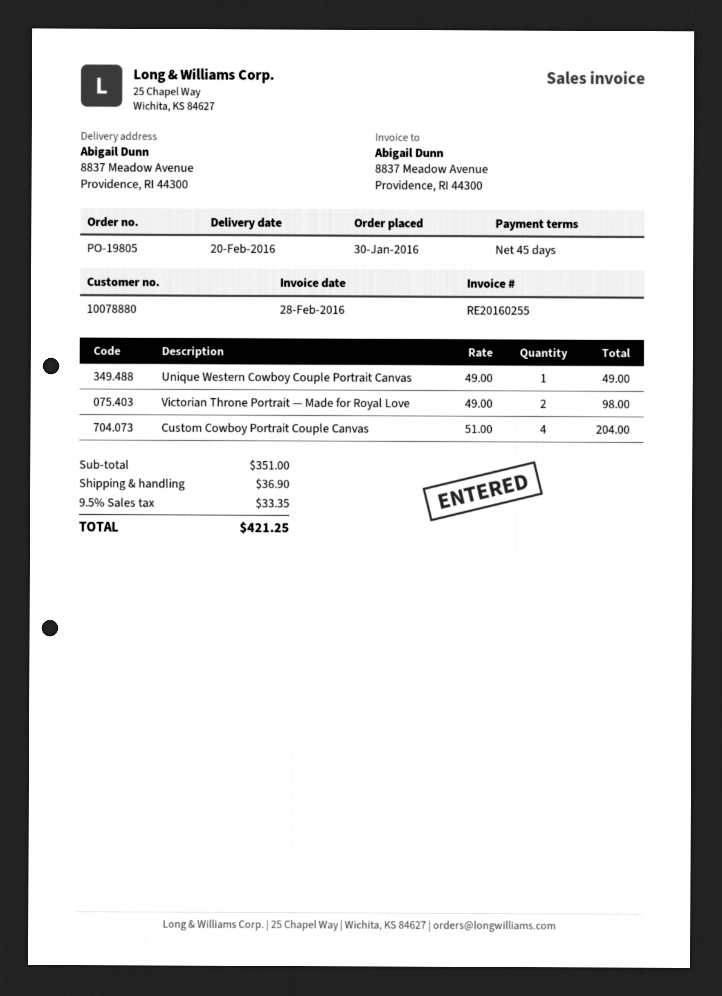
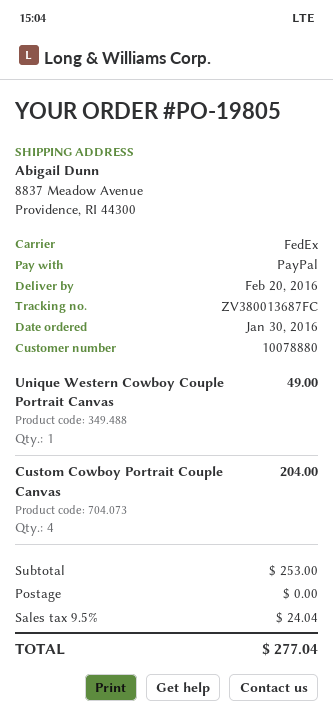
Victorian Throne Portrait — Made for Royal Love: 2 for 98.00 -> none
subtotal: 351.00 -> 253.00
shipping: 36.90 -> 0.00
tax: 9.5% = 33.35 -> 9.5% = 24.04
total: 421.25 -> 277.04

